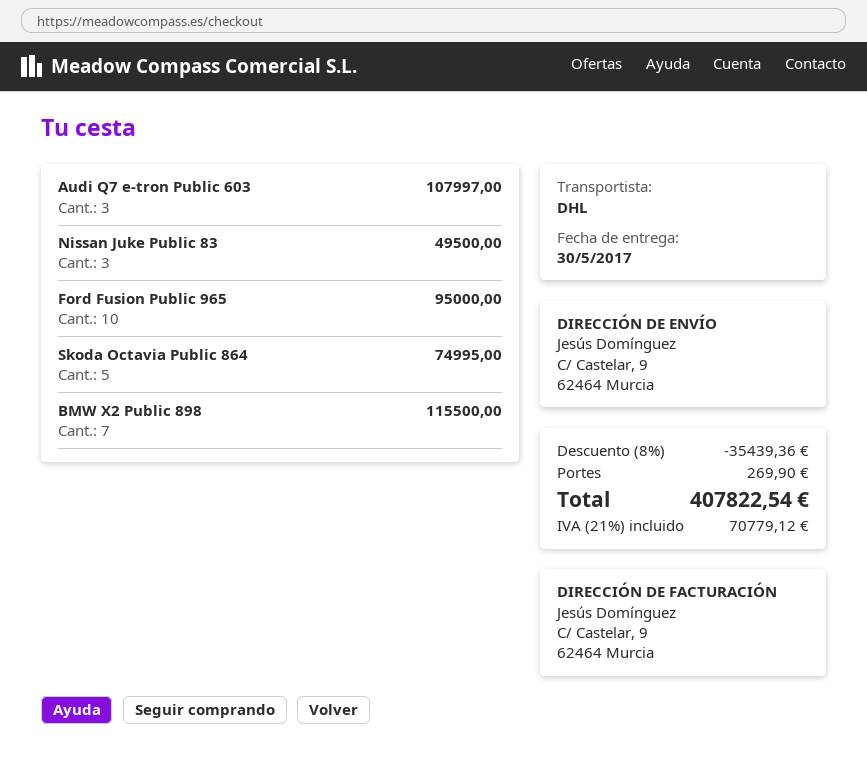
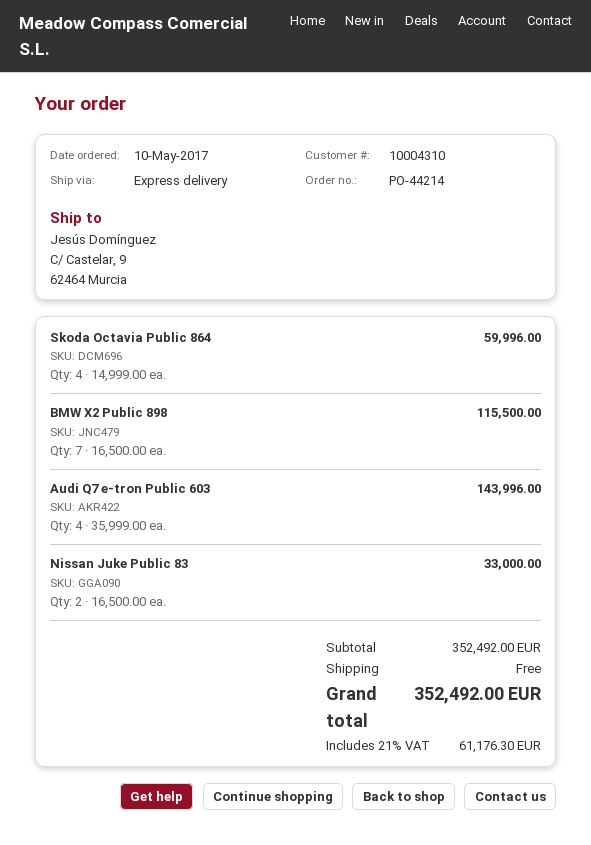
shipping method: DHL -> express
Audi Q7 e-tron Public 603: 3 for 107997.00 -> 4 for 143996.00
Nissan Juke Public 83: 3 for 49500.00 -> 2 for 33000.00
Ford Fusion Public 965: 10 for 95000.00 -> none
Skoda Octavia Public 864: 5 for 74995.00 -> 4 for 59996.00
discount: 8% = 35439.36 -> none
shipping: 269.90 -> 0.00
tax: 21% = 70779.12 -> 21% = 61176.30
total: 407822.54 -> 352492.00

